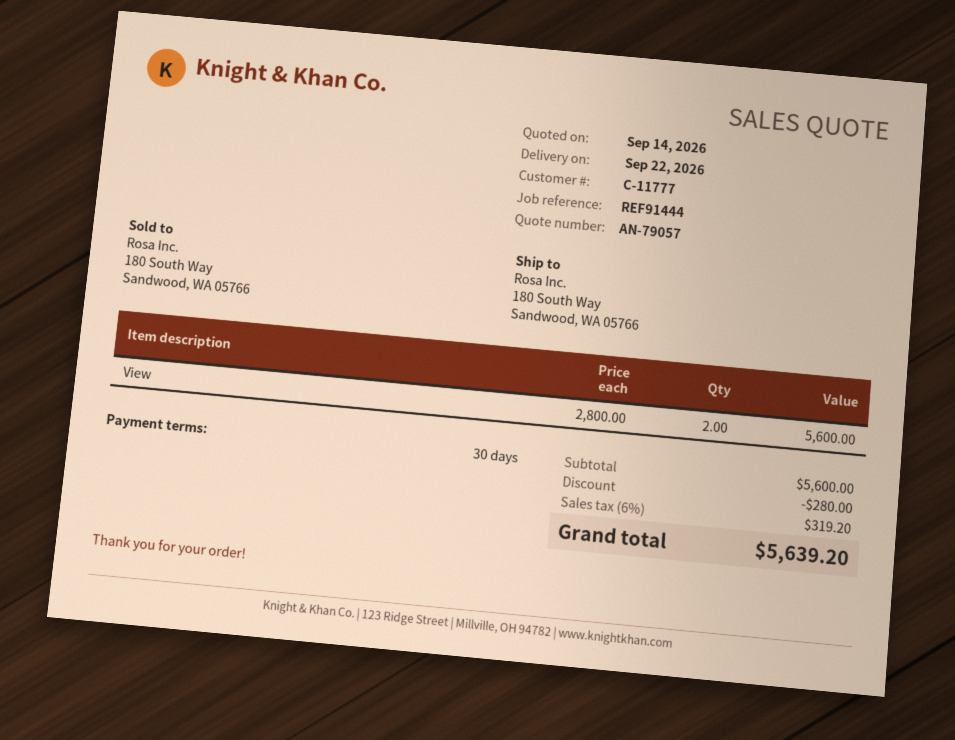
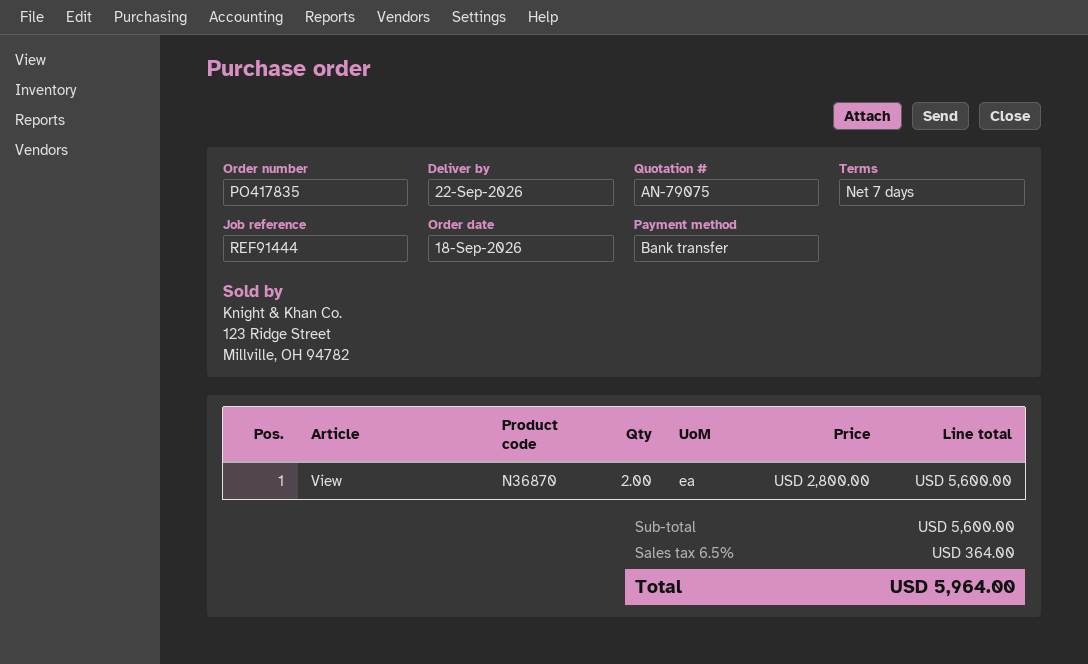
quote number: AN-79057 -> AN-79075
payment terms: 30 days -> 7 days
discount: 280.00 -> none
tax: 6% = 319.20 -> 6.5% = 364.00
total: 5639.20 -> 5964.00

